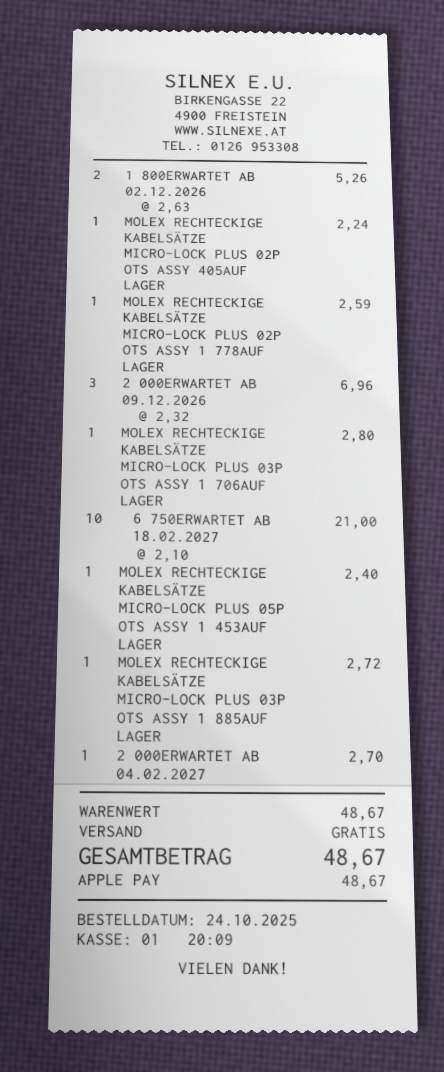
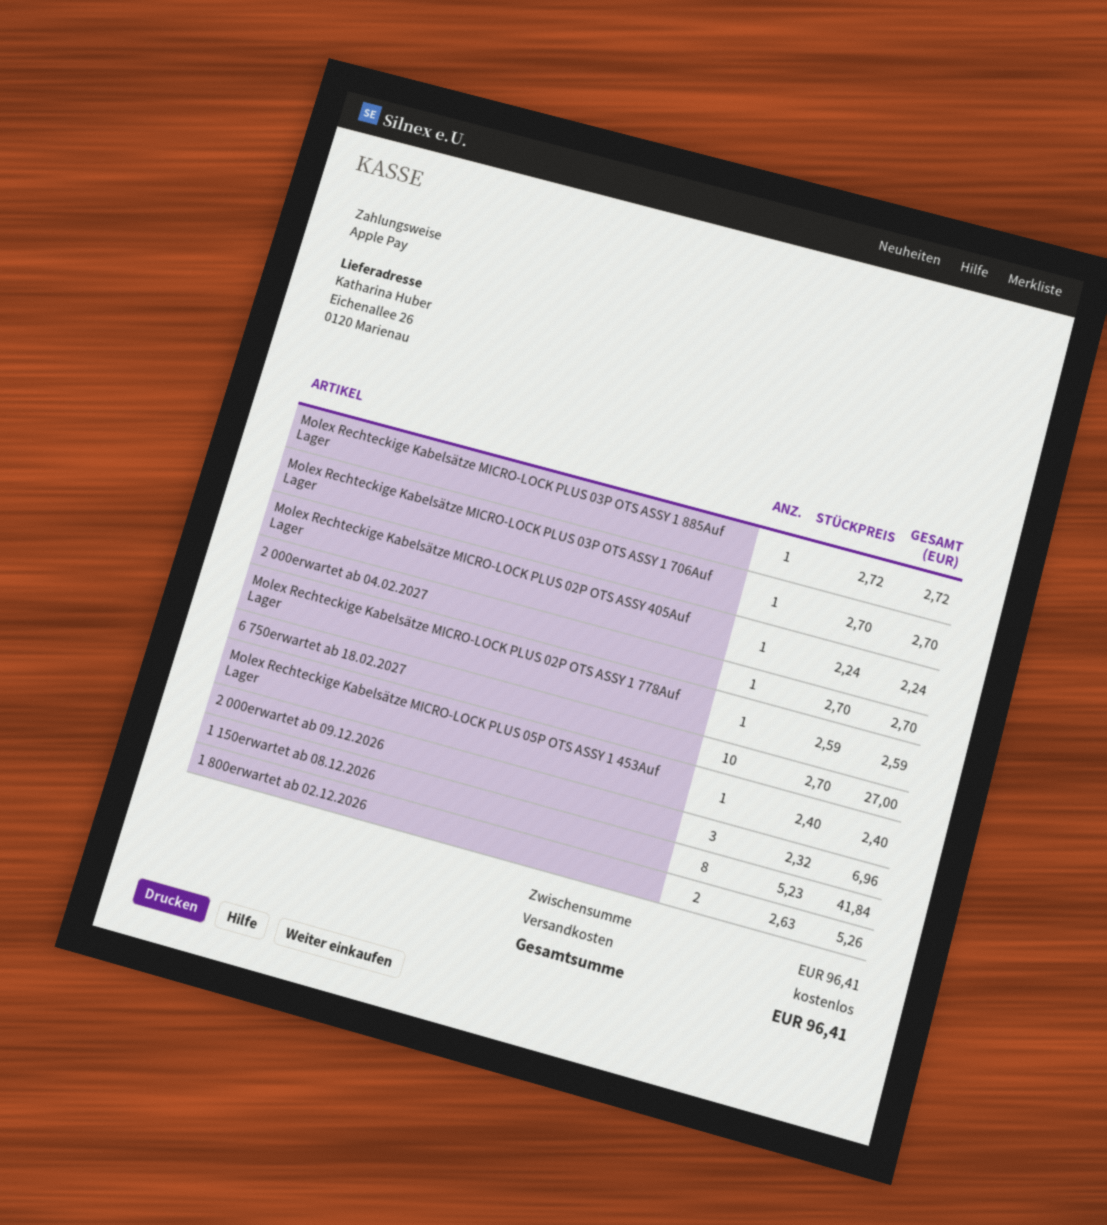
MOLEX RECHTECKIGE KABELSÄTZE MICRO-LOCK PLUS 03P OTS ASSY 1 706AUF LAGER: 1 x 2.80 = 2.80 -> 1 x 2.70 = 2.70
6 750ERWARTET AB 18.02.2027: 10 x 2.10 = 21.00 -> 10 x 2.70 = 27.00
1 150erwartet ab 08.12.2026: none -> 8 x 5.23 = 41.84
subtotal: 48.67 -> 96.41
total: 48.67 -> 96.41

